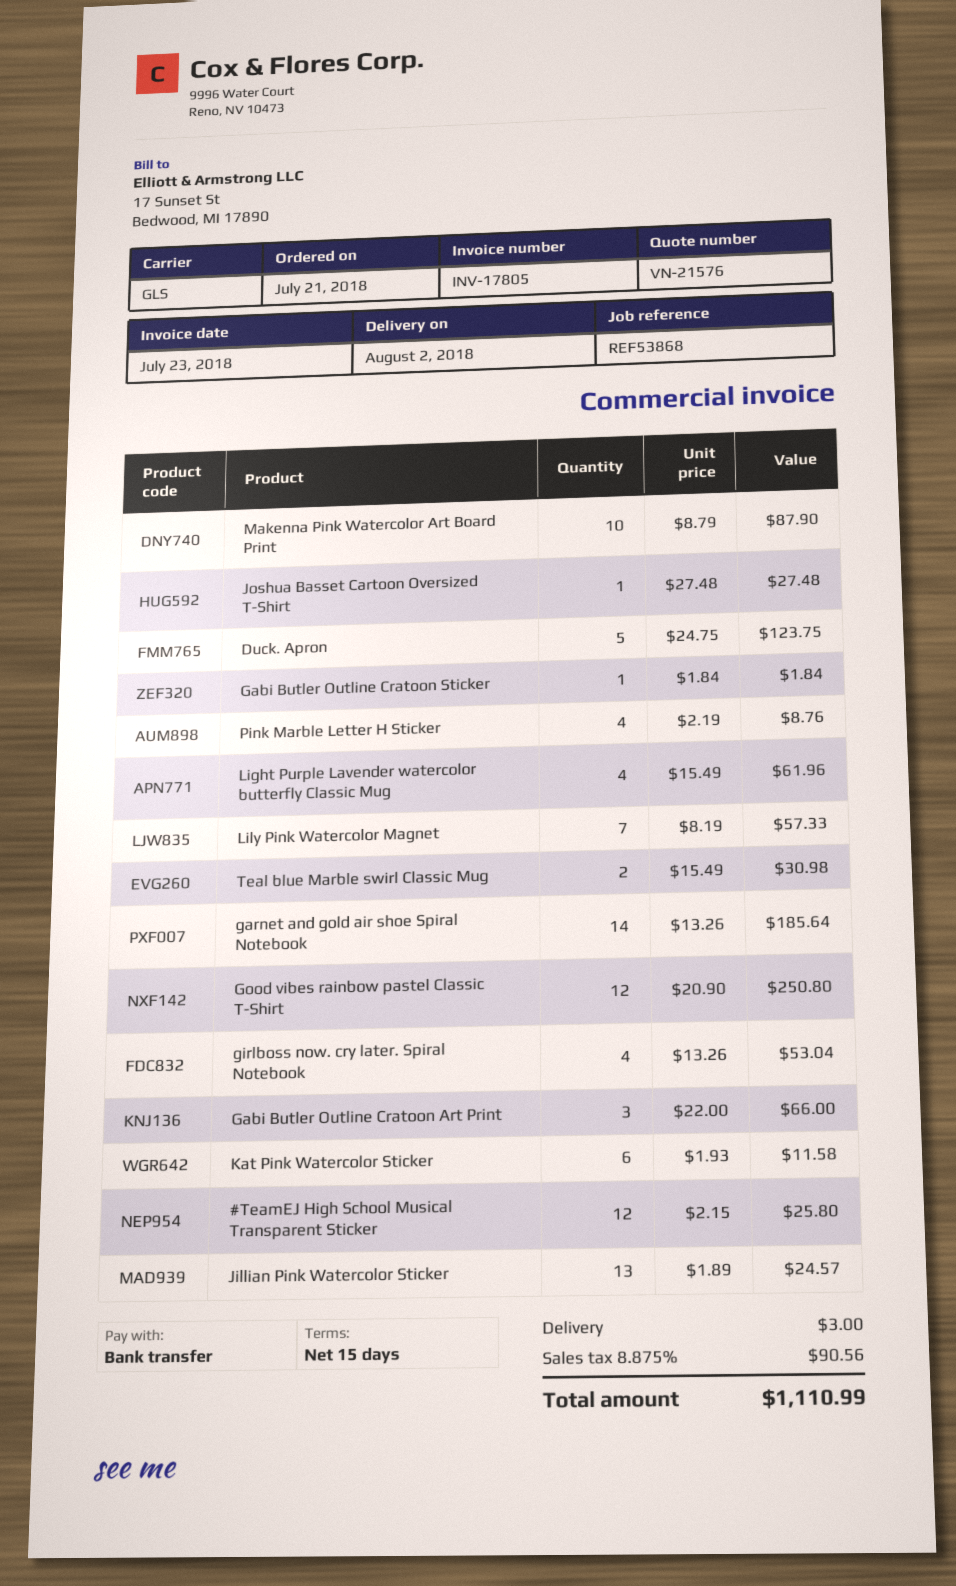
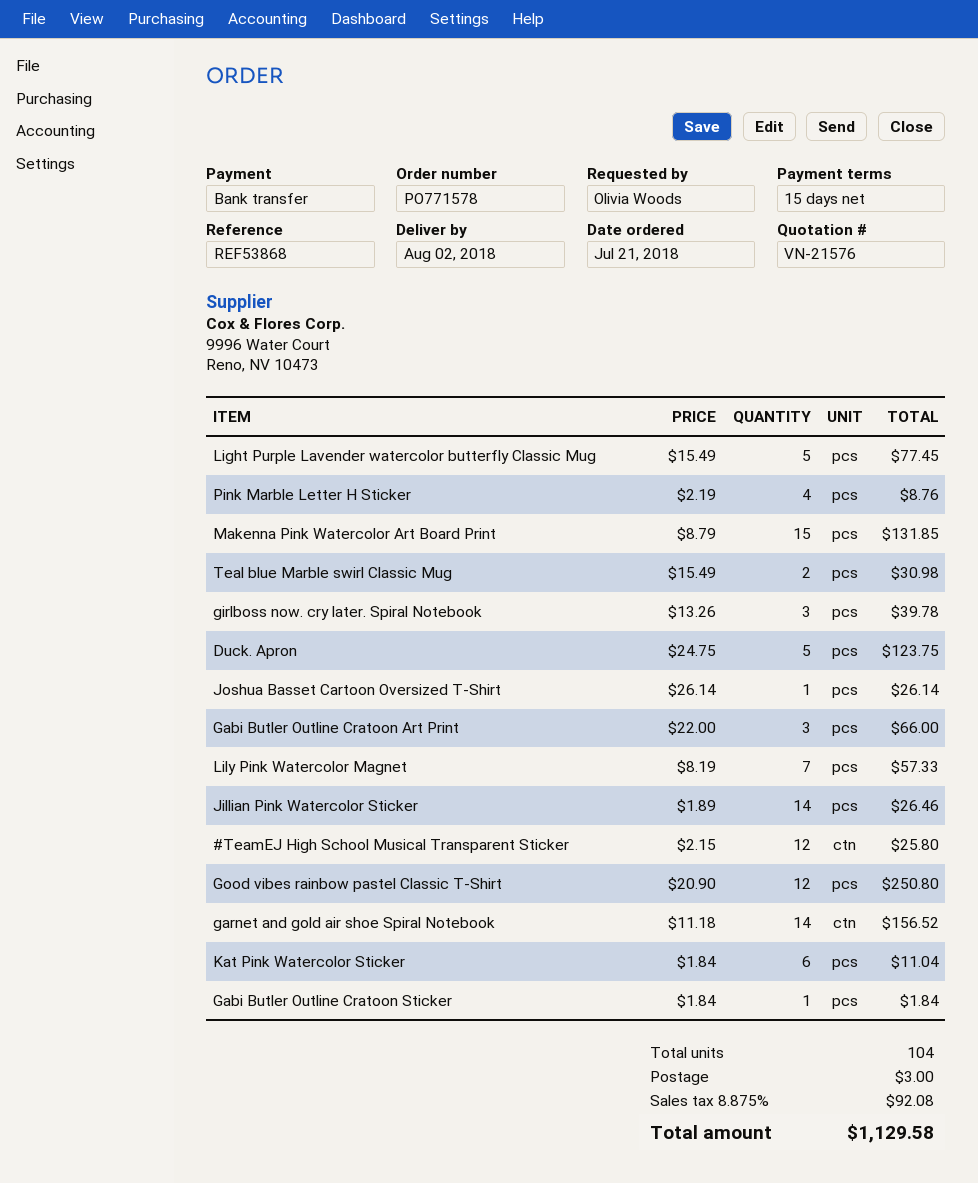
Makenna Pink Watercolor Art Board Print: 10 x 8.79 = 87.90 -> 15 x 8.79 = 131.85
Joshua Basset Cartoon Oversized T-Shirt: 1 x 27.48 = 27.48 -> 1 x 26.14 = 26.14
Light Purple Lavender watercolor butterfly Classic Mug: 4 x 15.49 = 61.96 -> 5 x 15.49 = 77.45
garnet and gold air shoe Spiral Notebook: 14 x 13.26 = 185.64 -> 14 x 11.18 = 156.52
girlboss now. cry later. Spiral Notebook: 4 x 13.26 = 53.04 -> 3 x 13.26 = 39.78
Kat Pink Watercolor Sticker: 6 x 1.93 = 11.58 -> 6 x 1.84 = 11.04
Jillian Pink Watercolor Sticker: 13 x 1.89 = 24.57 -> 14 x 1.89 = 26.46
tax: 8.875% = 90.56 -> 8.875% = 92.08
total: 1110.99 -> 1129.58

